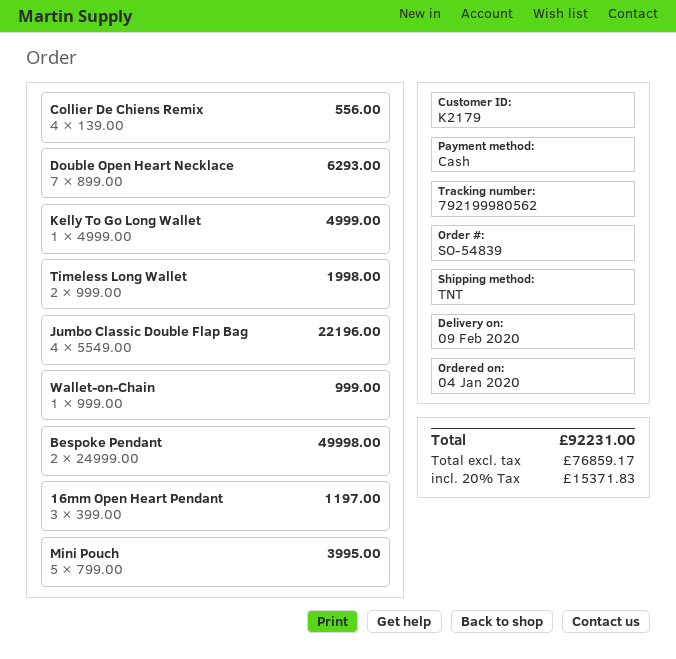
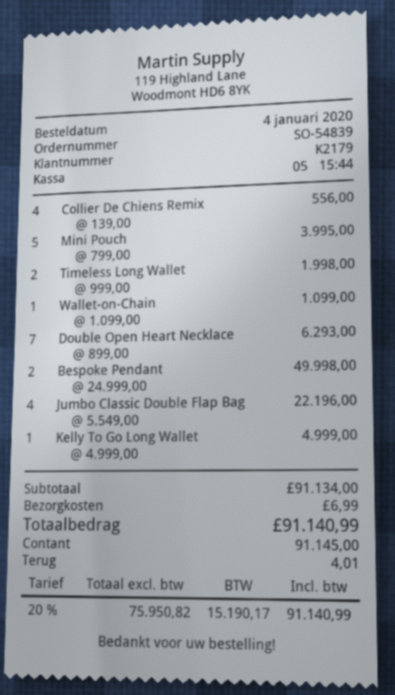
Wallet-on-Chain: 1 x 999.00 = 999.00 -> 1 x 1099.00 = 1099.00
16mm Open Heart Pendant: 3 x 399.00 = 1197.00 -> none
shipping: none -> 6.99
net: 76859.17 -> 75950.82
tax: 20% = 15371.83 -> 20% = 15190.17
total: 92231.00 -> 91140.99

